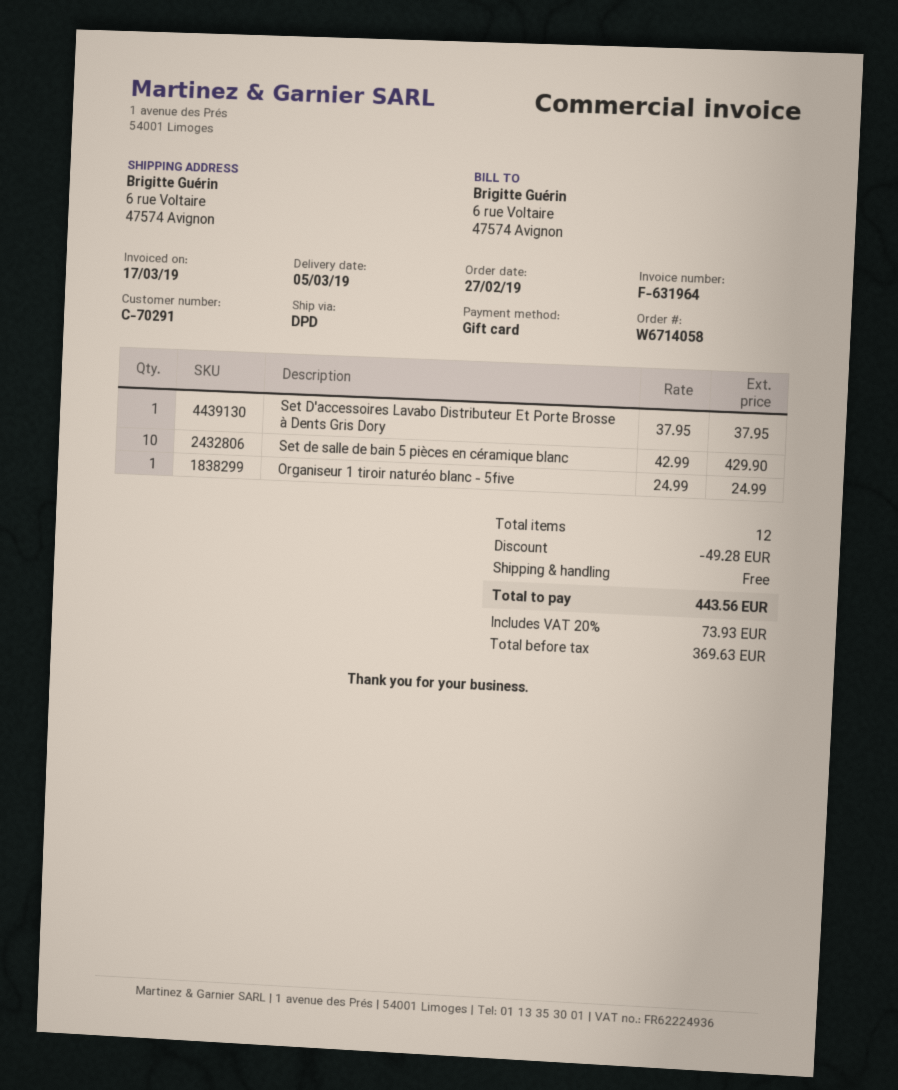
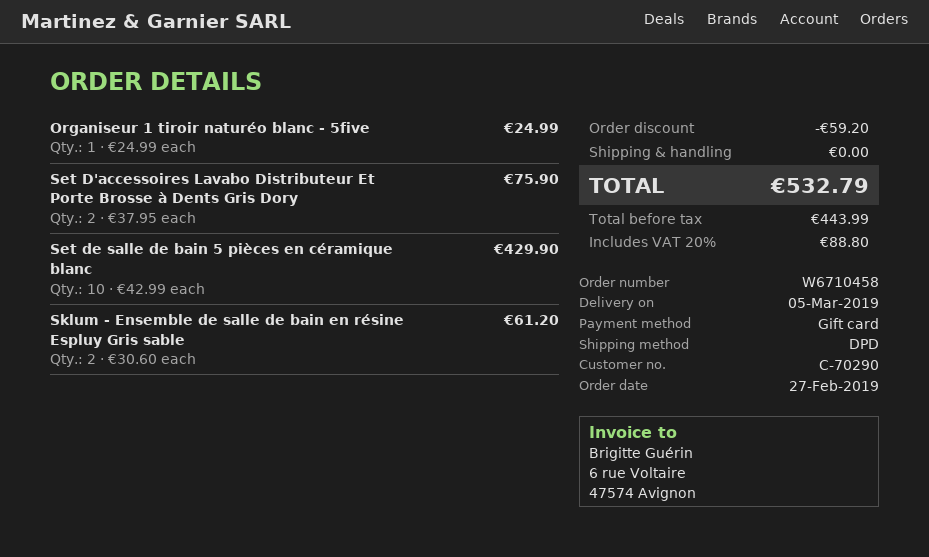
order number: W6714058 -> W6710458
customer number: C-70291 -> C-70290
Set D'accessoires Lavabo Distributeur Et Porte Brosse à Dents Gris Dory: 1 x 37.95 = 37.95 -> 2 x 37.95 = 75.90
Sklum - Ensemble de salle de bain en résine Espluy Gris sable: none -> 2 x 30.60 = 61.20
discount: 49.28 -> 59.20
net: 369.63 -> 443.99
tax: 20% = 73.93 -> 20% = 88.80
total: 443.56 -> 532.79

